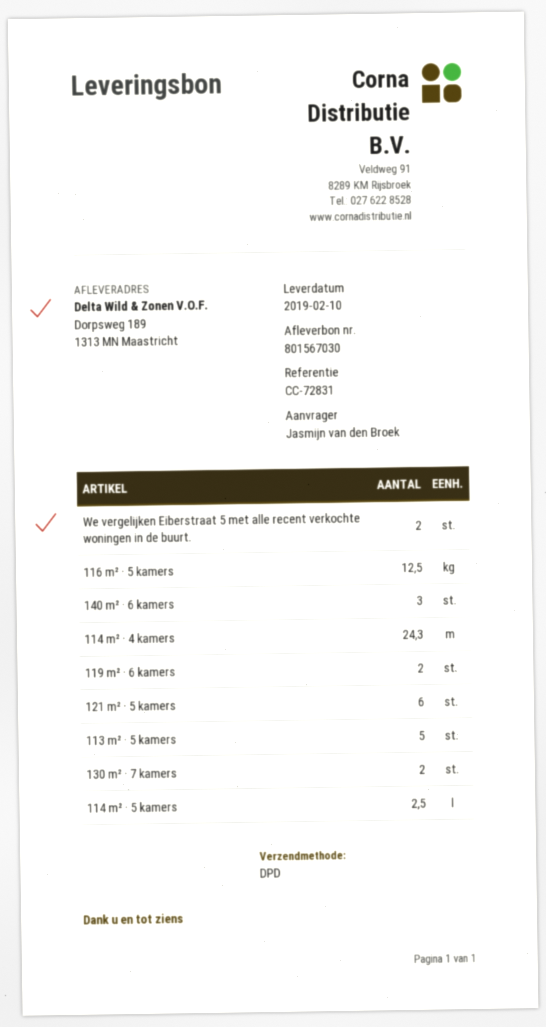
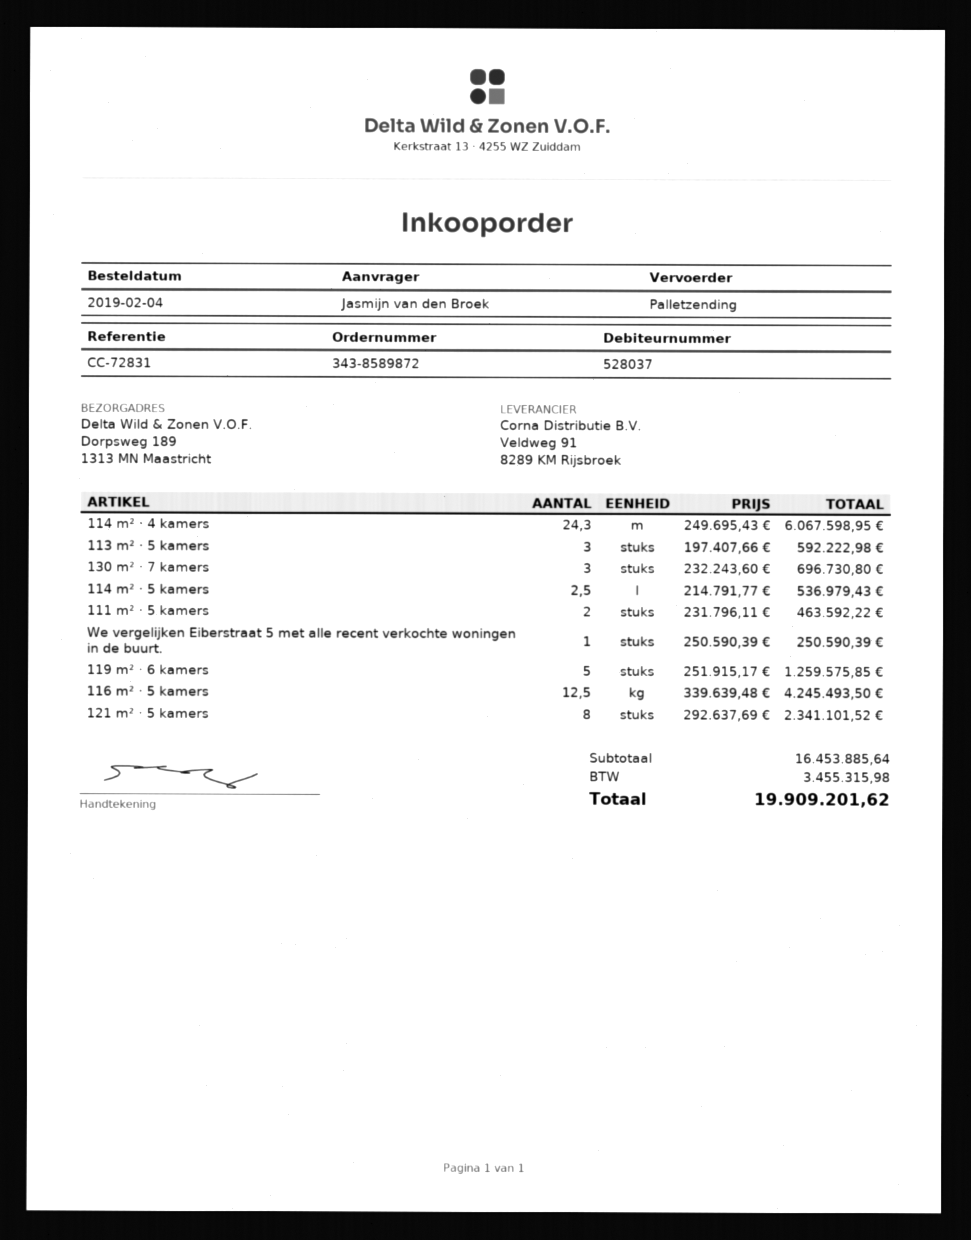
shipping method: DPD -> pallet freight
We vergelijken Eiberstraat 5 met alle recent verkochte woningen in de buurt.: 2 -> 1
140 m² · 6 kamers: 3 -> none
119 m² · 6 kamers: 2 -> 5
121 m² · 5 kamers: 6 -> 8
113 m² · 5 kamers: 5 -> 3
130 m² · 7 kamers: 2 -> 3
111 m² · 5 kamers: none -> 2

